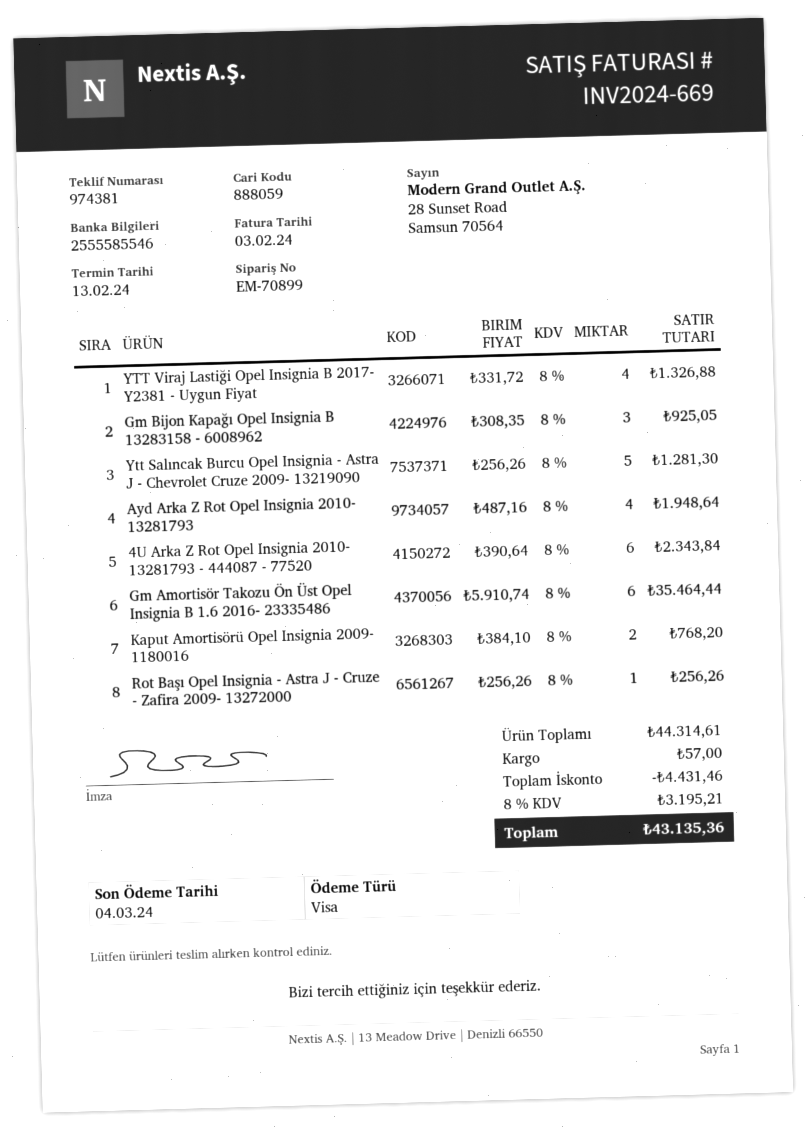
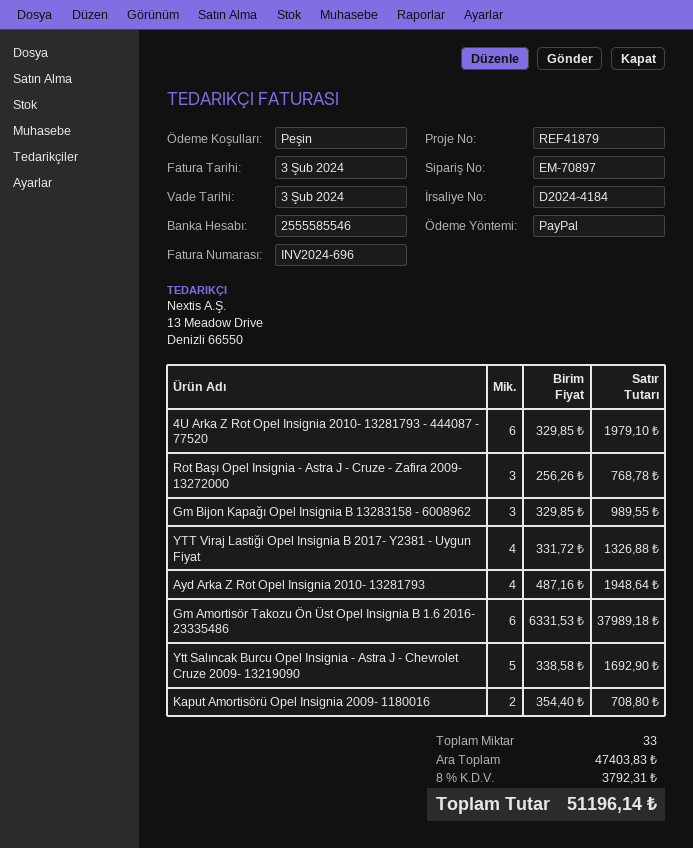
order number: EM-70899 -> EM-70897
invoice number: INV2024-669 -> INV2024-696
due date: 2024-03-04 -> 2024-02-03
payment method: Visa -> PayPal
Gm Bijon Kapağı Opel Insignia B 13283158 - 6008962: 3 x 308.35 = 925.05 -> 3 x 329.85 = 989.55
Ytt Salıncak Burcu Opel Insignia - Astra J - Chevrolet Cruze 2009- 13219090: 5 x 256.26 = 1281.30 -> 5 x 338.58 = 1692.90
4U Arka Z Rot Opel Insignia 2010- 13281793 - 444087 - 77520: 6 x 390.64 = 2343.84 -> 6 x 329.85 = 1979.10
Gm Amortisör Takozu Ön Üst Opel Insignia B 1.6 2016- 23335486: 6 x 5910.74 = 35464.44 -> 6 x 6331.53 = 37989.18
Kaput Amortisörü Opel Insignia 2009- 1180016: 2 x 384.10 = 768.20 -> 2 x 354.40 = 708.80
Rot Başı Opel Insignia - Astra J - Cruze - Zafira 2009- 13272000: 1 x 256.26 = 256.26 -> 3 x 256.26 = 768.78
subtotal: 44314.61 -> 47403.83
discount: 4431.46 -> none
shipping: 57.00 -> none
tax: 8% = 3195.21 -> 8% = 3792.31
total: 43135.36 -> 51196.14

